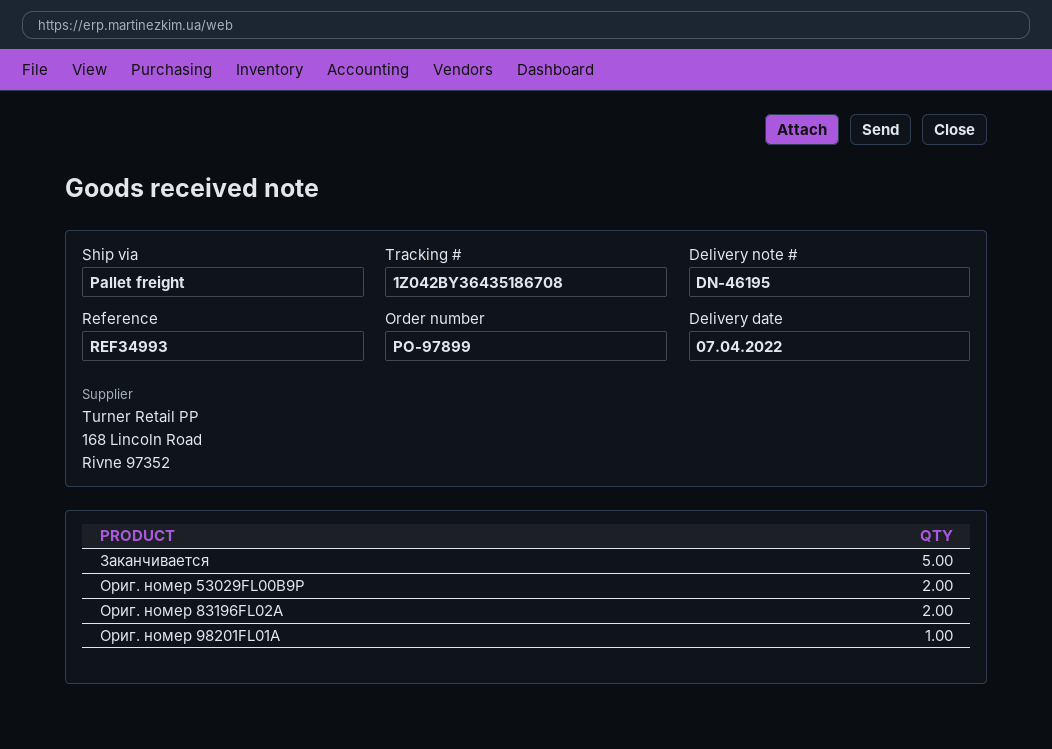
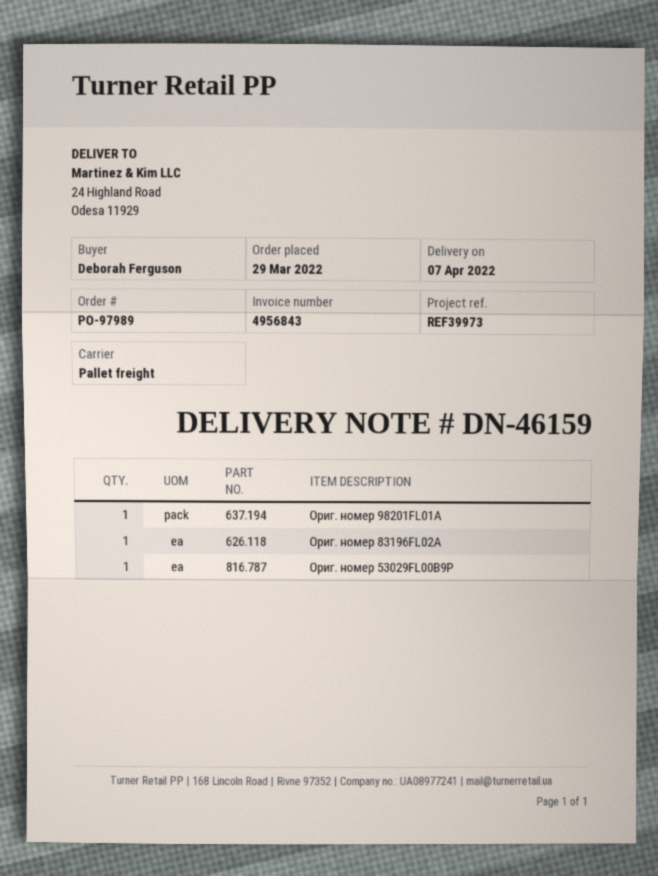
order number: PO-97899 -> PO-97989
delivery note number: DN-46195 -> DN-46159
reference: REF34993 -> REF39973
Заканчивается: 5 -> none
Ориг. номер 53029FL00B9P: 2 -> 1
Ориг. номер 83196FL02A: 2 -> 1

